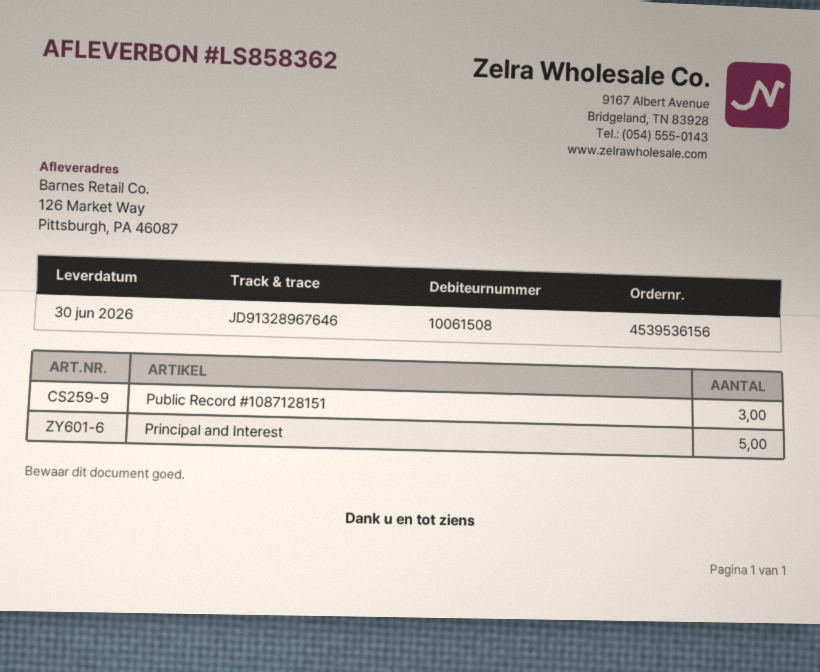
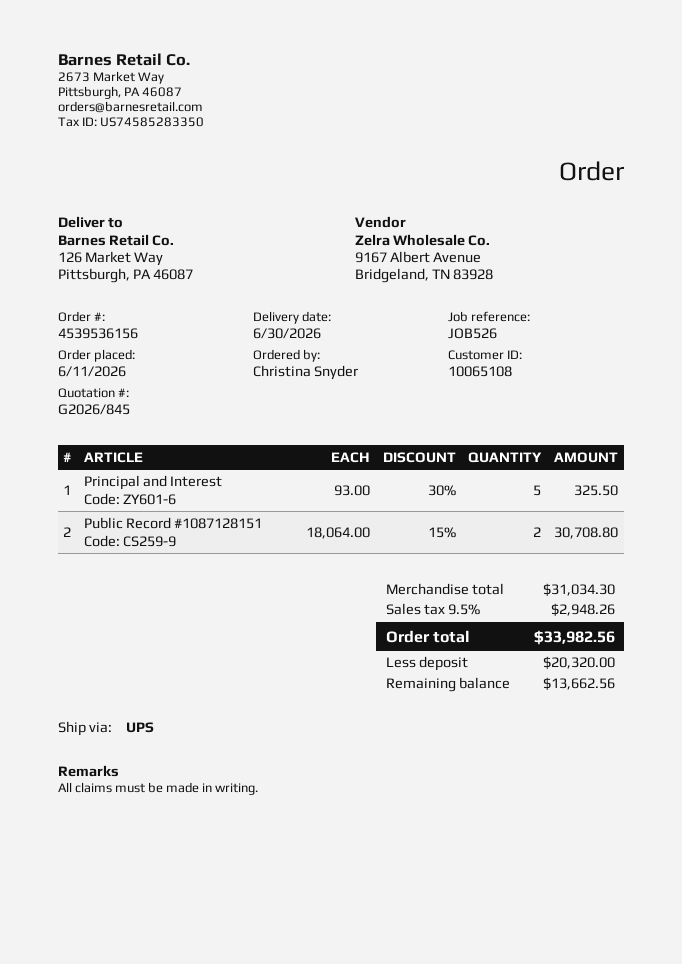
customer number: 10061508 -> 10065108
Public Record #1087128151: 3 -> 2

